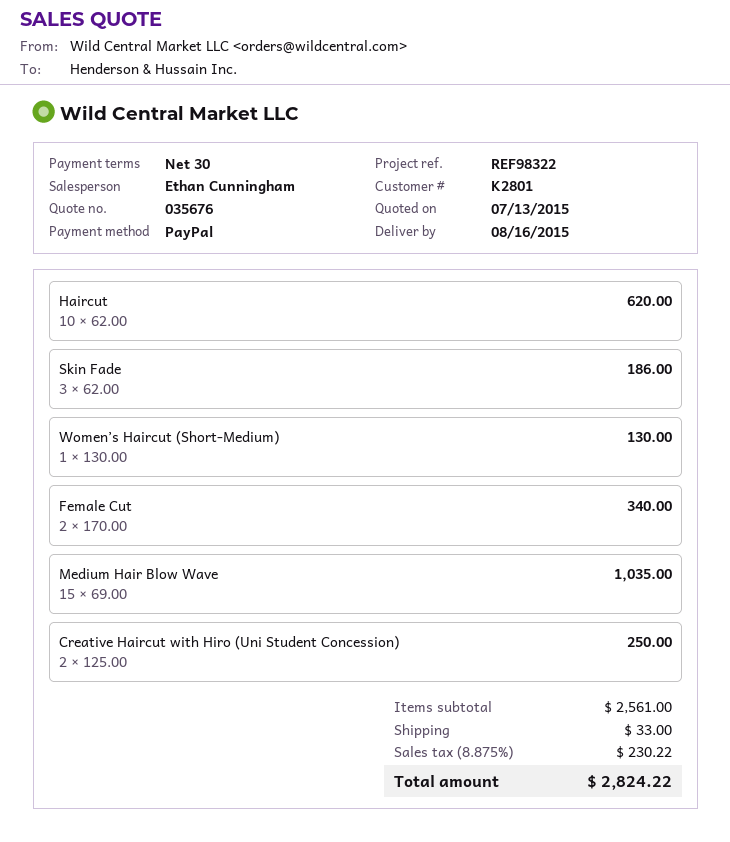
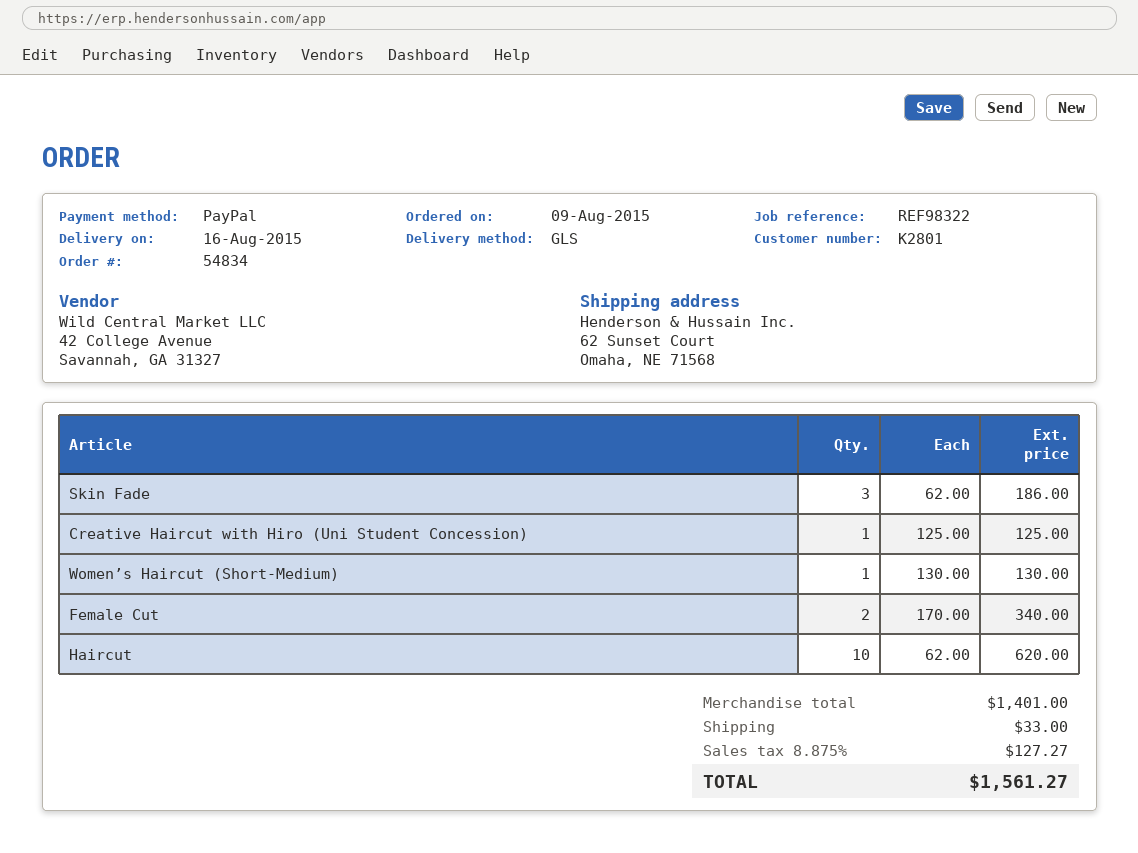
Medium Hair Blow Wave: 15 x 69.00 = 1035.00 -> none
Creative Haircut with Hiro (Uni Student Concession): 2 x 125.00 = 250.00 -> 1 x 125.00 = 125.00
subtotal: 2561.00 -> 1401.00
tax: 8.875% = 230.22 -> 8.875% = 127.27
total: 2824.22 -> 1561.27

